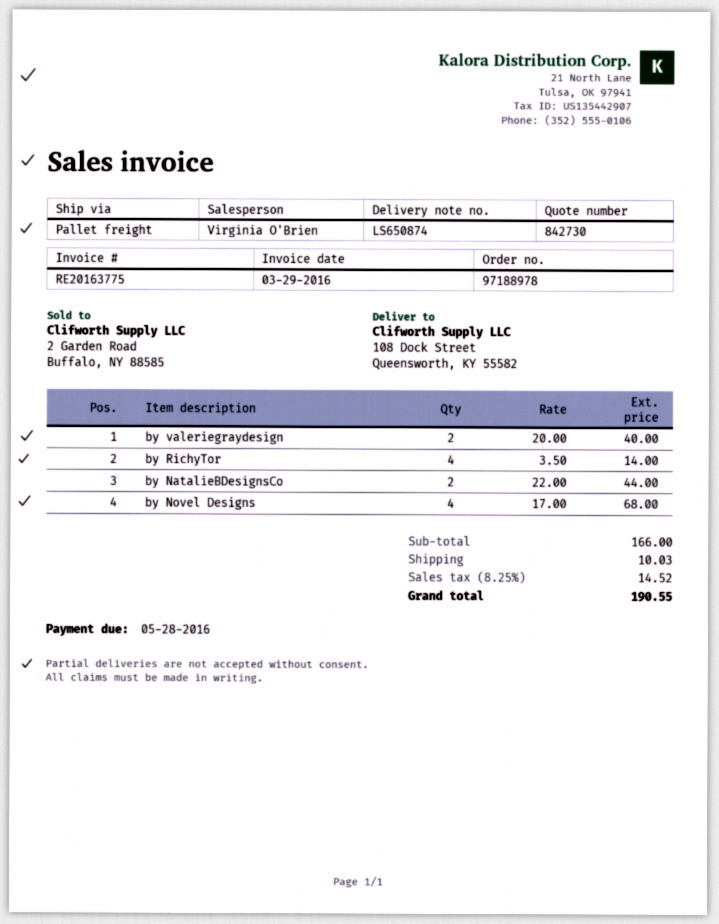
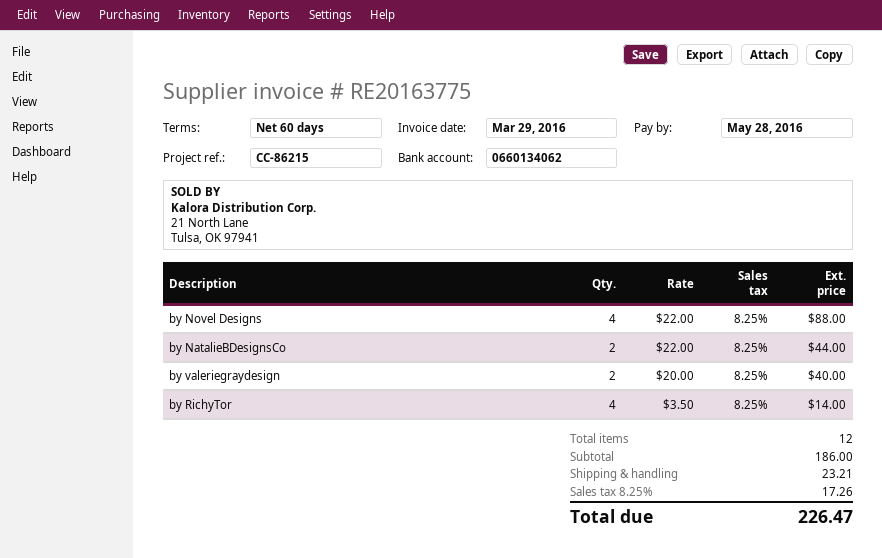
by Novel Designs: 4 x 17.00 = 68.00 -> 4 x 22.00 = 88.00
subtotal: 166.00 -> 186.00
shipping: 10.03 -> 23.21
tax: 8.25% = 14.52 -> 8.25% = 17.26
total: 190.55 -> 226.47

